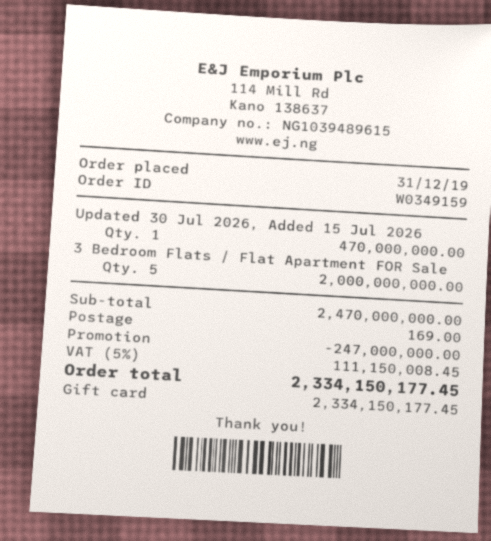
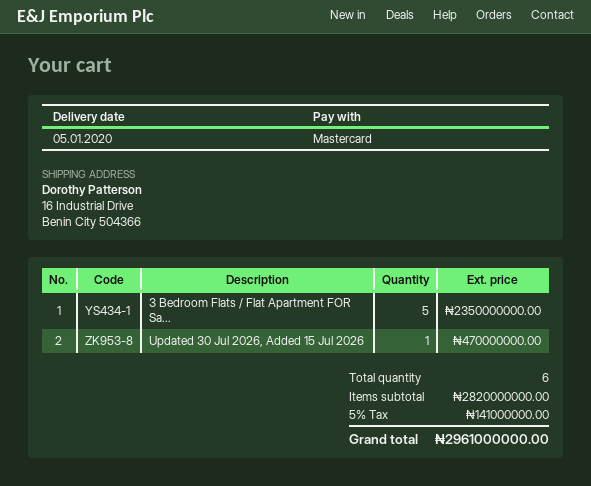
payment method: gift card -> Mastercard
3 Bedroom Flats / Flat Apartment FOR Sale: 5 for 2000000000.00 -> 5 for 2350000000.00
subtotal: 2470000000.00 -> 2820000000.00
discount: 247000000.00 -> none
shipping: 169.00 -> none
tax: 5% = 111150008.45 -> 5% = 141000000.00
total: 2334150177.45 -> 2961000000.00

